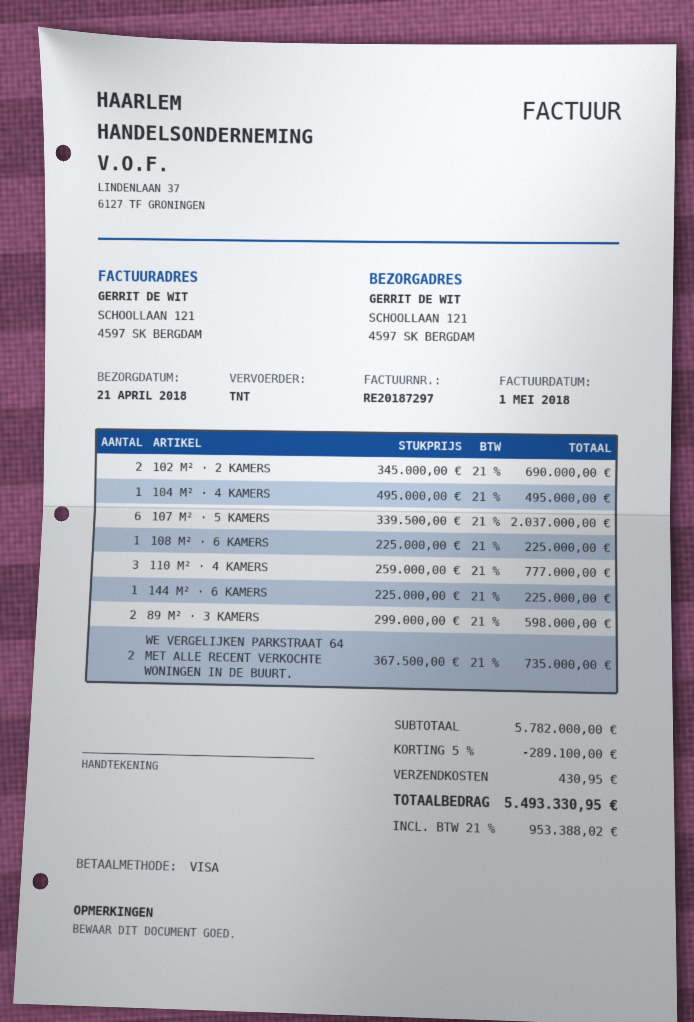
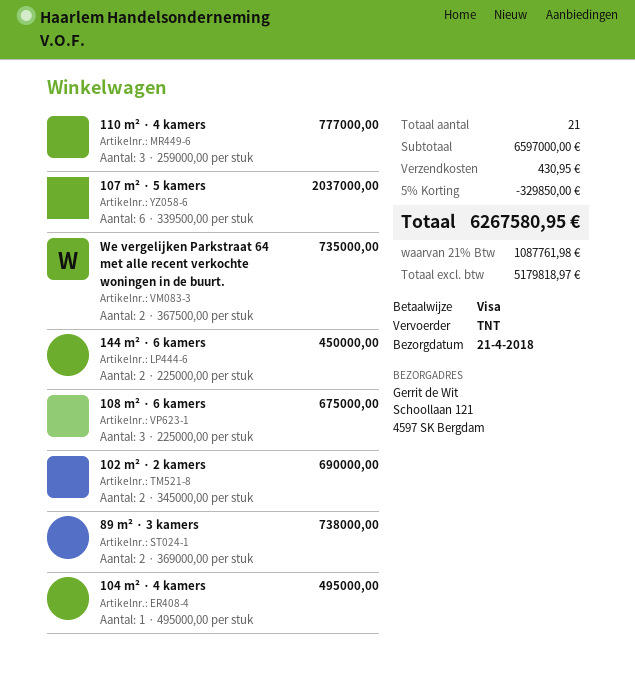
108 M² · 6 KAMERS: 1 x 225000.00 = 225000.00 -> 3 x 225000.00 = 675000.00
144 M² · 6 KAMERS: 1 x 225000.00 = 225000.00 -> 2 x 225000.00 = 450000.00
89 M² · 3 KAMERS: 2 x 299000.00 = 598000.00 -> 2 x 369000.00 = 738000.00
subtotal: 5782000.00 -> 6597000.00
discount: 5% = 289100.00 -> 5% = 329850.00
tax: 21% = 953388.02 -> 21% = 1087761.98
total: 5493330.95 -> 6267580.95

